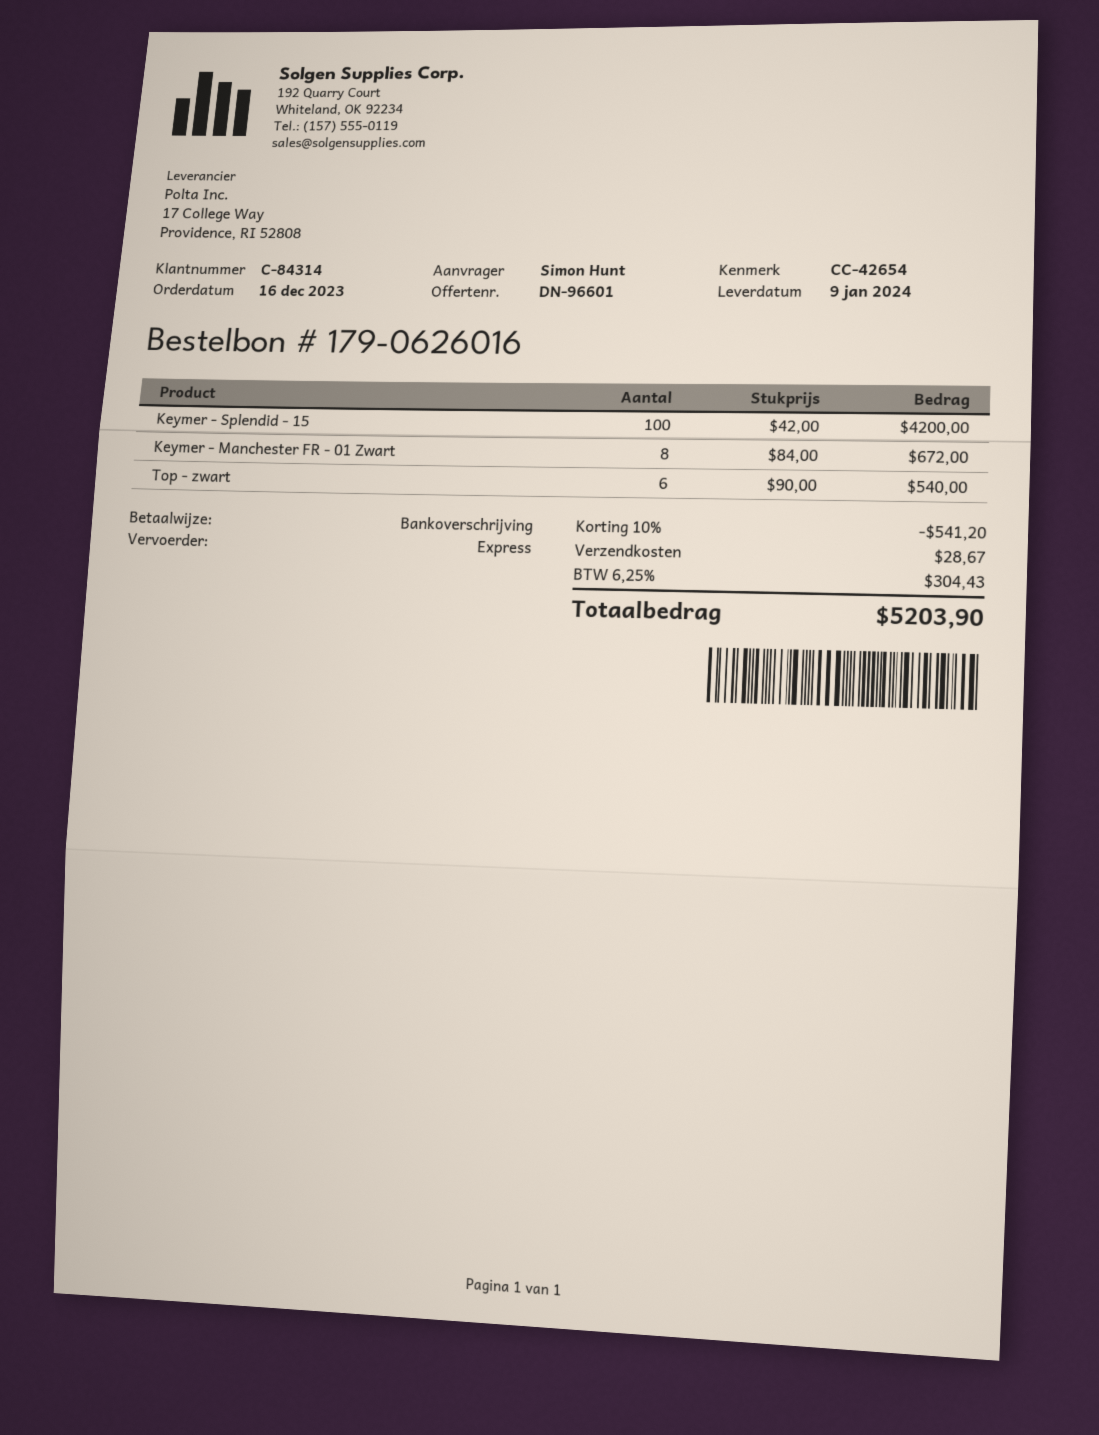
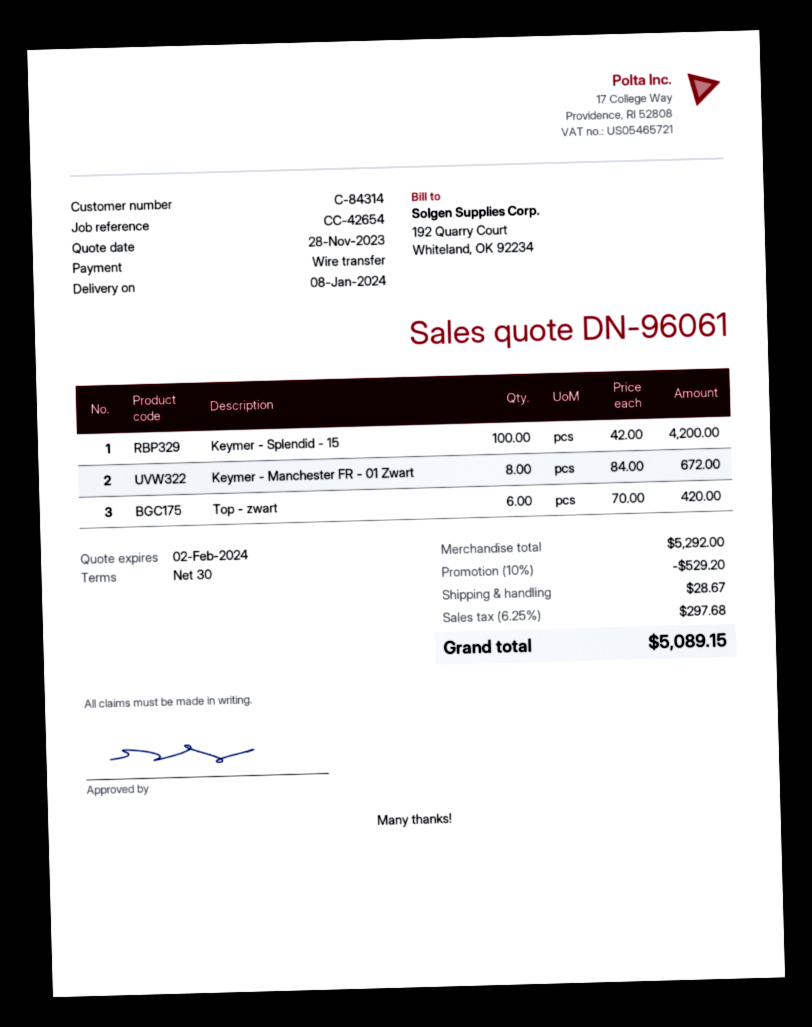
quote number: DN-96601 -> DN-96061
delivery date: 2024-01-09 -> 2024-01-08
Top - zwart: 6 x 90.00 = 540.00 -> 6 x 70.00 = 420.00
discount: 10% = 541.20 -> 10% = 529.20
tax: 6.25% = 304.43 -> 6.25% = 297.68
total: 5203.90 -> 5089.15

